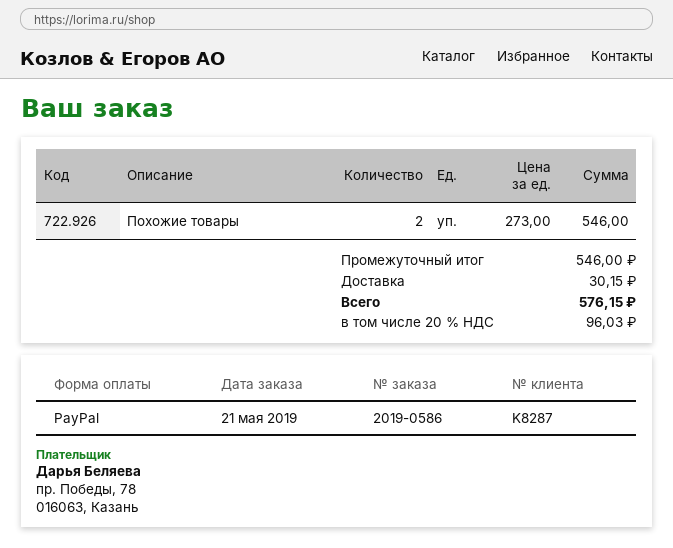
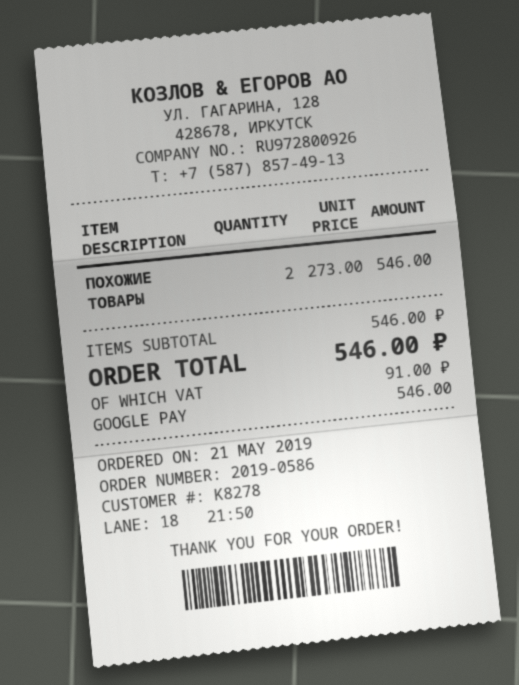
customer number: K8287 -> K8278
payment method: PayPal -> Google Pay
shipping: 30.15 -> none
tax: 96.03 -> 91.00
total: 576.15 -> 546.00

